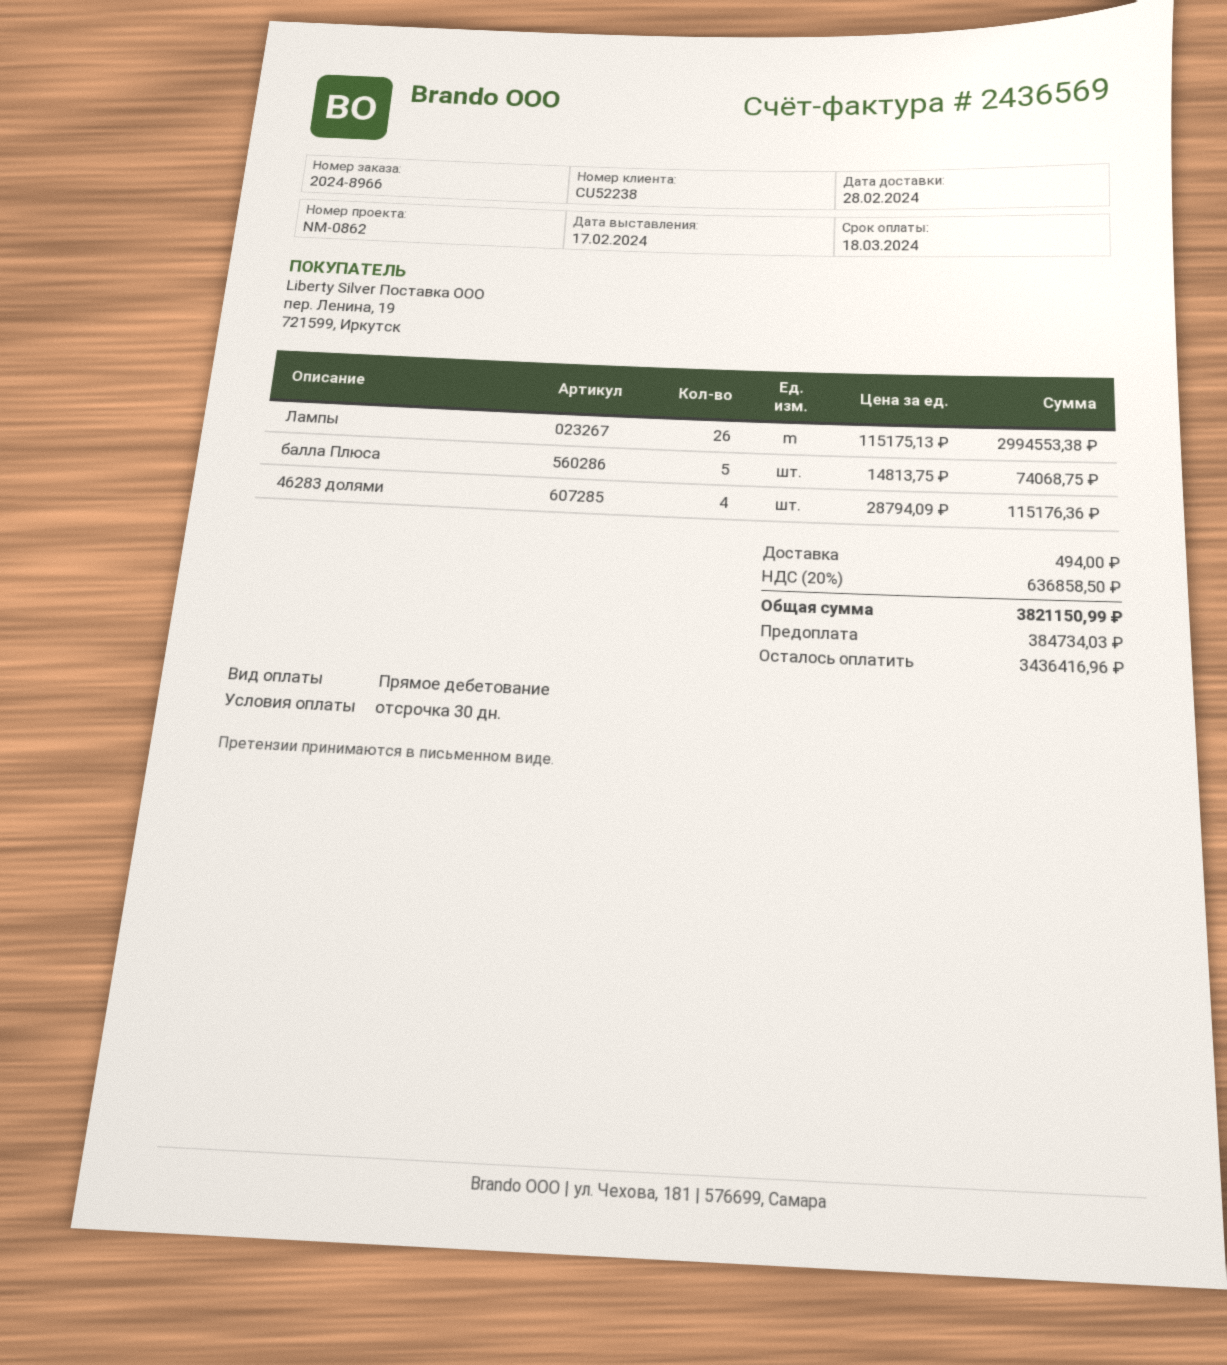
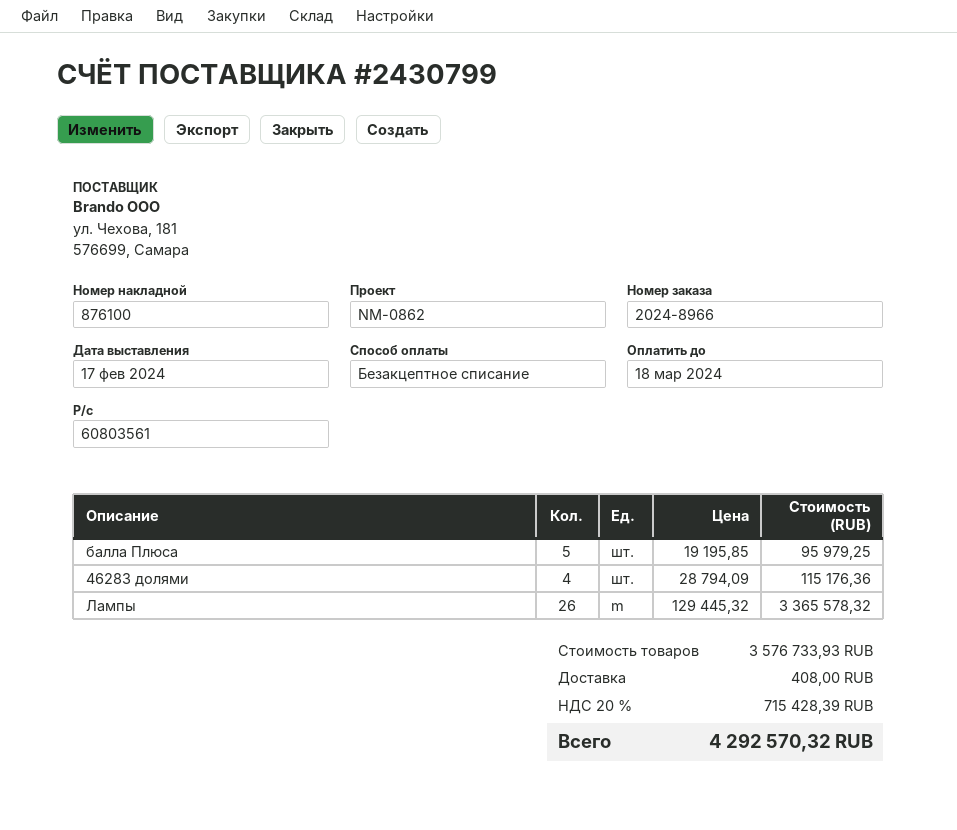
invoice number: 2436569 -> 2430799
Лампы: 26 x 115175.13 = 2994553.38 -> 26 x 129445.32 = 3365578.32
балла Плюса: 5 x 14813.75 = 74068.75 -> 5 x 19195.85 = 95979.25
shipping: 494.00 -> 408.00
tax: 20% = 636858.50 -> 20% = 715428.39
total: 3821150.99 -> 4292570.32

